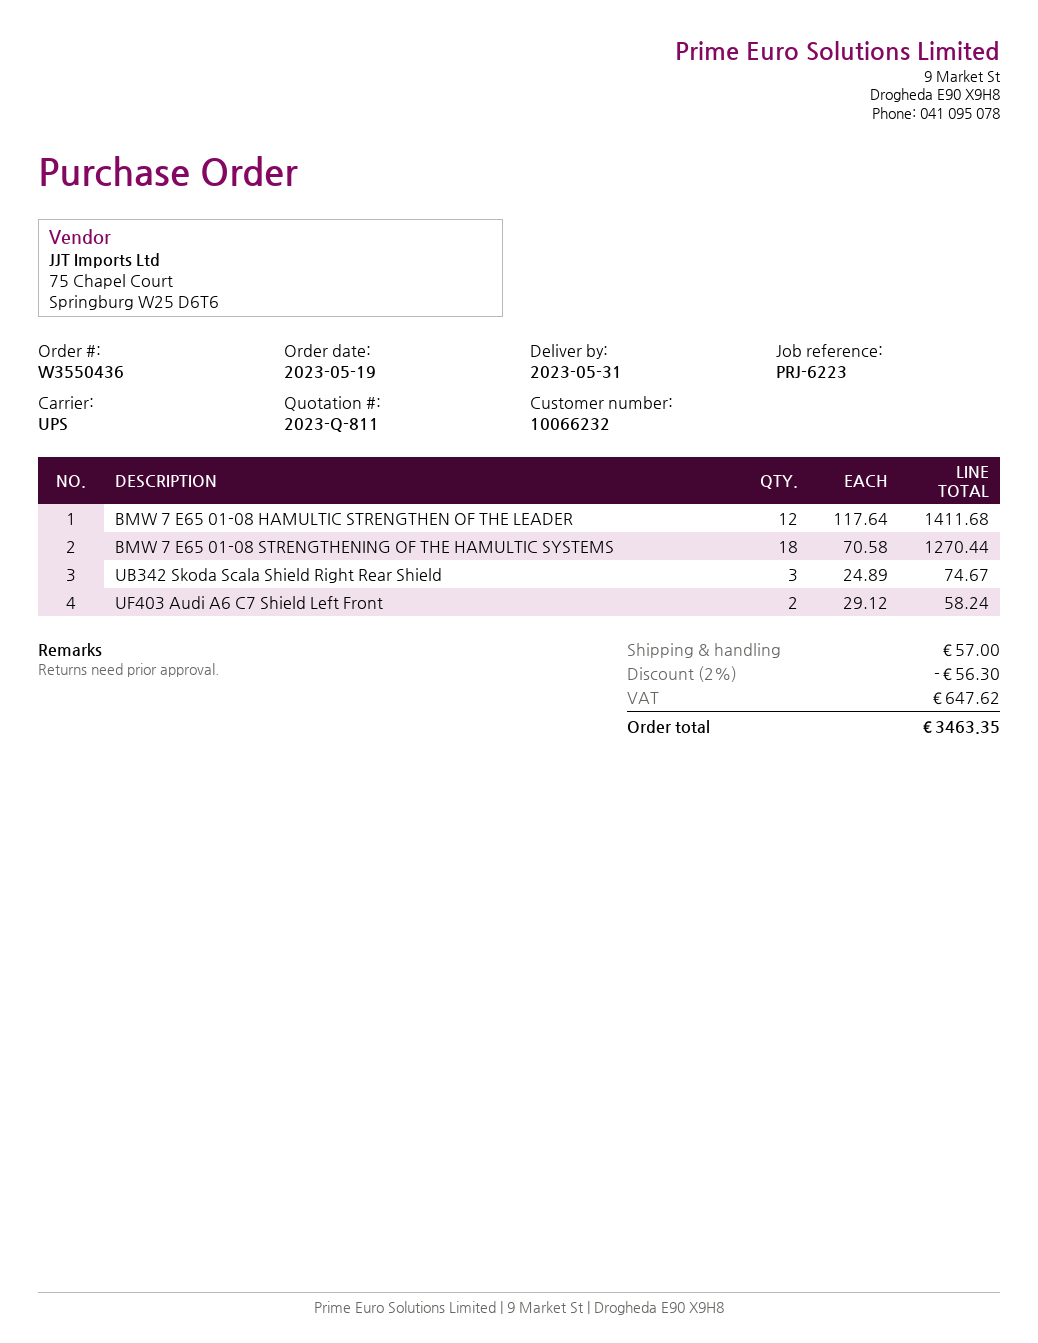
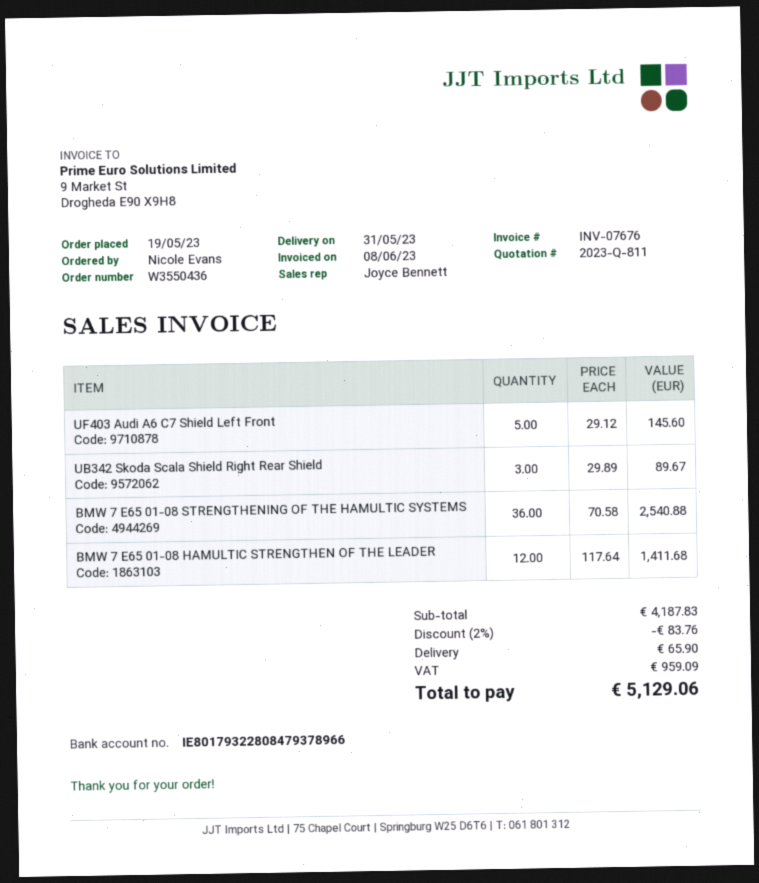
BMW 7 E65 01-08 STRENGTHENING OF THE HAMULTIC SYSTEMS: 18 x 70.58 = 1270.44 -> 36 x 70.58 = 2540.88
UB342 Skoda Scala Shield Right Rear Shield: 3 x 24.89 = 74.67 -> 3 x 29.89 = 89.67
UF403 Audi A6 C7 Shield Left Front: 2 x 29.12 = 58.24 -> 5 x 29.12 = 145.60
discount: 2% = 56.30 -> 2% = 83.76
shipping: 57.00 -> 65.90
tax: 647.62 -> 959.09
total: 3463.35 -> 5129.06

